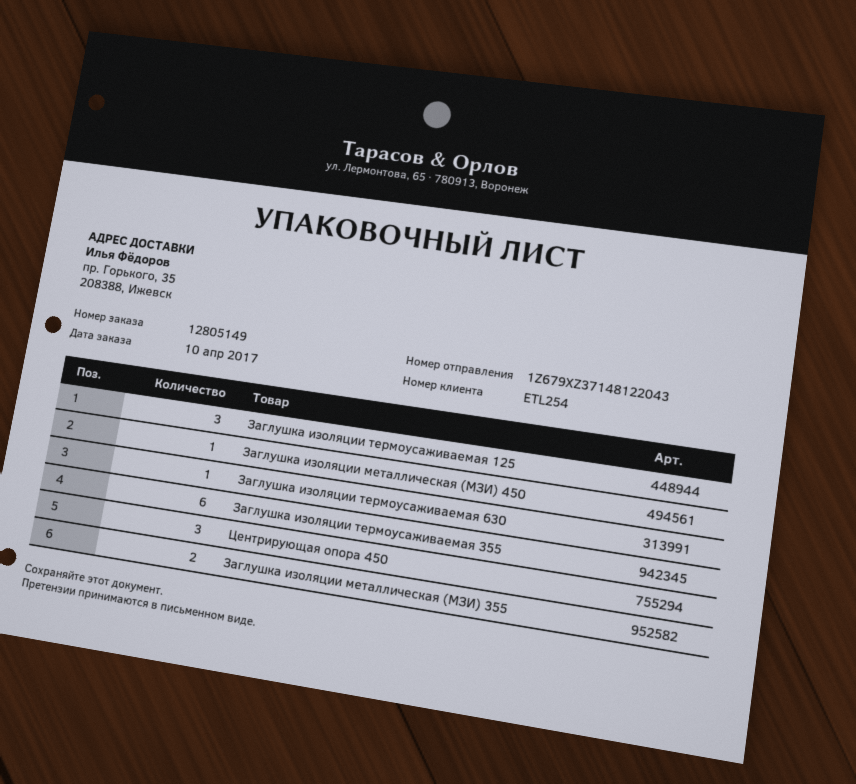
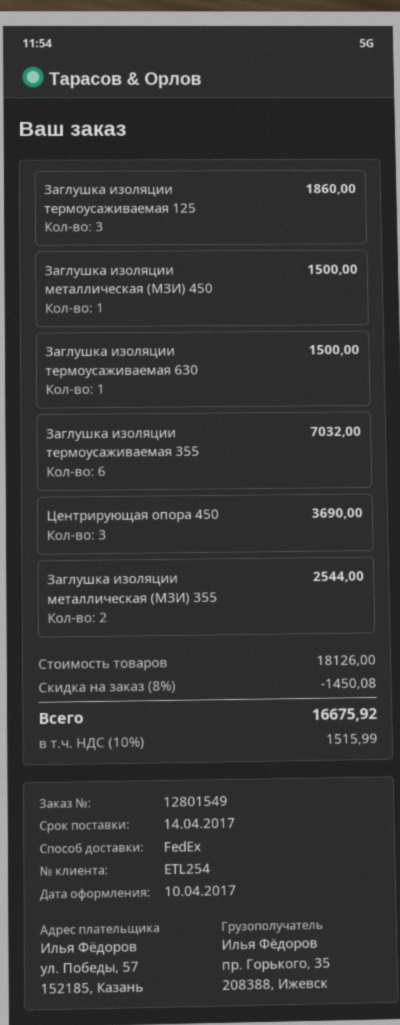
order number: 12805149 -> 12801549

